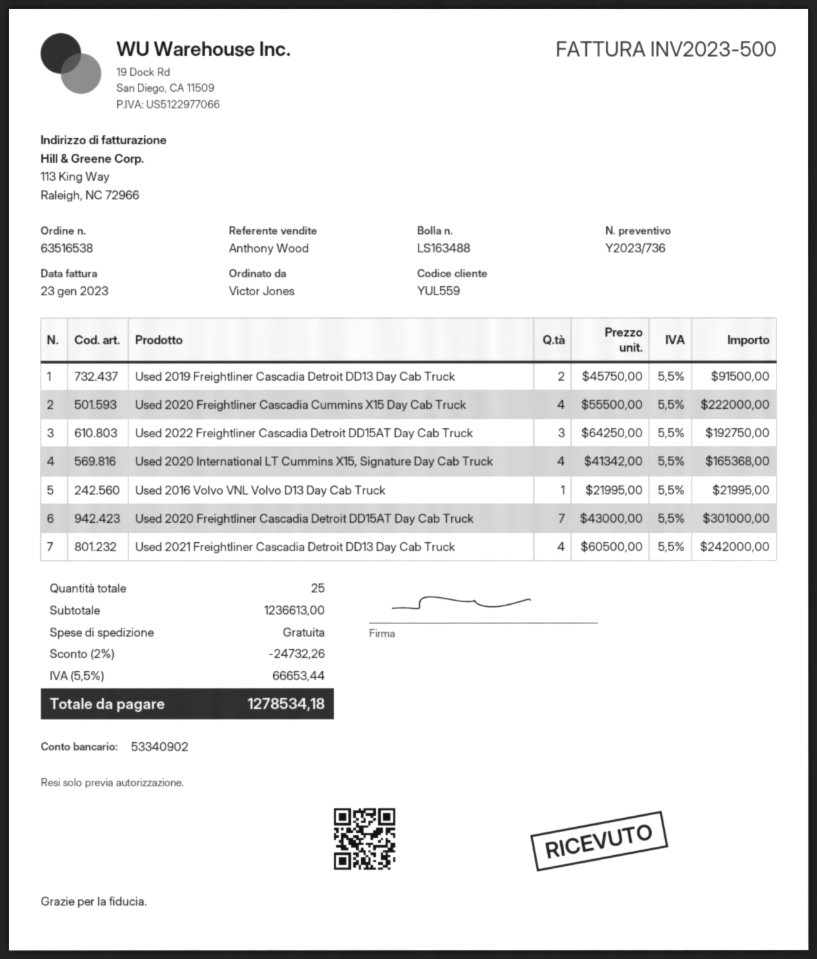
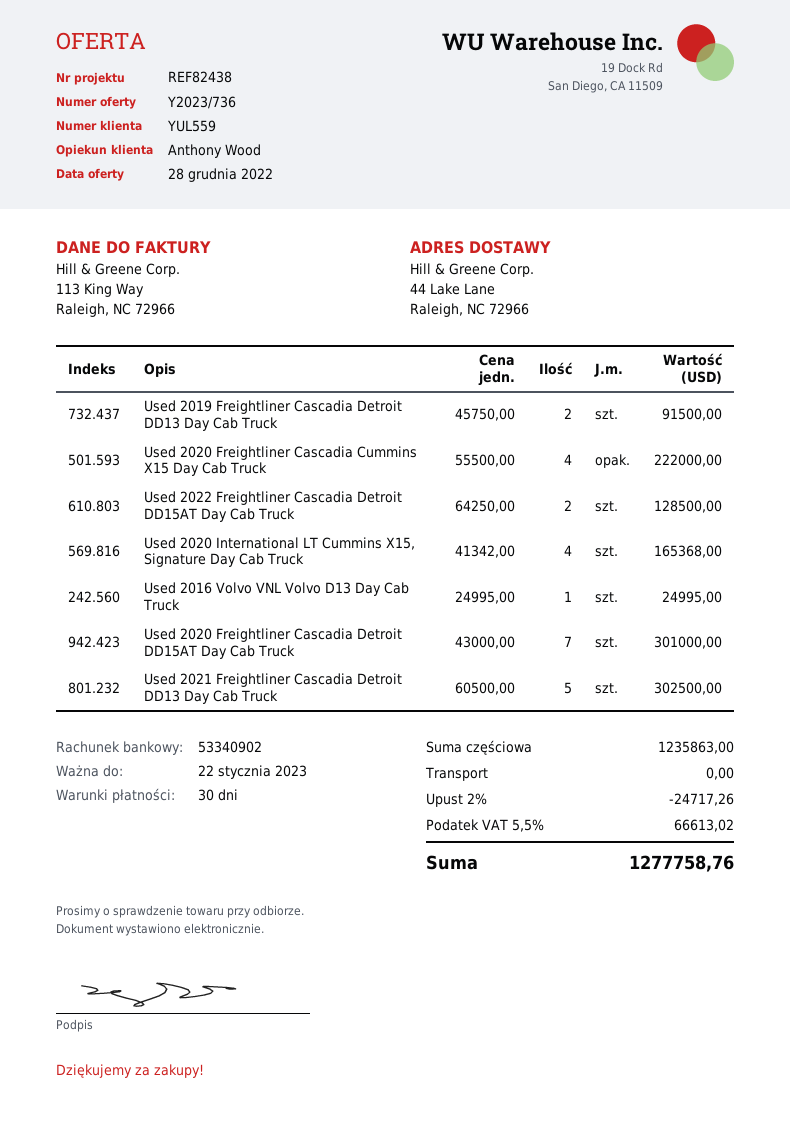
Used 2022 Freightliner Cascadia Detroit DD15AT Day Cab Truck: 3 x 64250.00 = 192750.00 -> 2 x 64250.00 = 128500.00
Used 2016 Volvo VNL Volvo D13 Day Cab Truck: 1 x 21995.00 = 21995.00 -> 1 x 24995.00 = 24995.00
Used 2021 Freightliner Cascadia Detroit DD13 Day Cab Truck: 4 x 60500.00 = 242000.00 -> 5 x 60500.00 = 302500.00
subtotal: 1236613.00 -> 1235863.00
discount: 2% = 24732.26 -> 2% = 24717.26
tax: 5.5% = 66653.44 -> 5.5% = 66613.02
total: 1278534.18 -> 1277758.76

